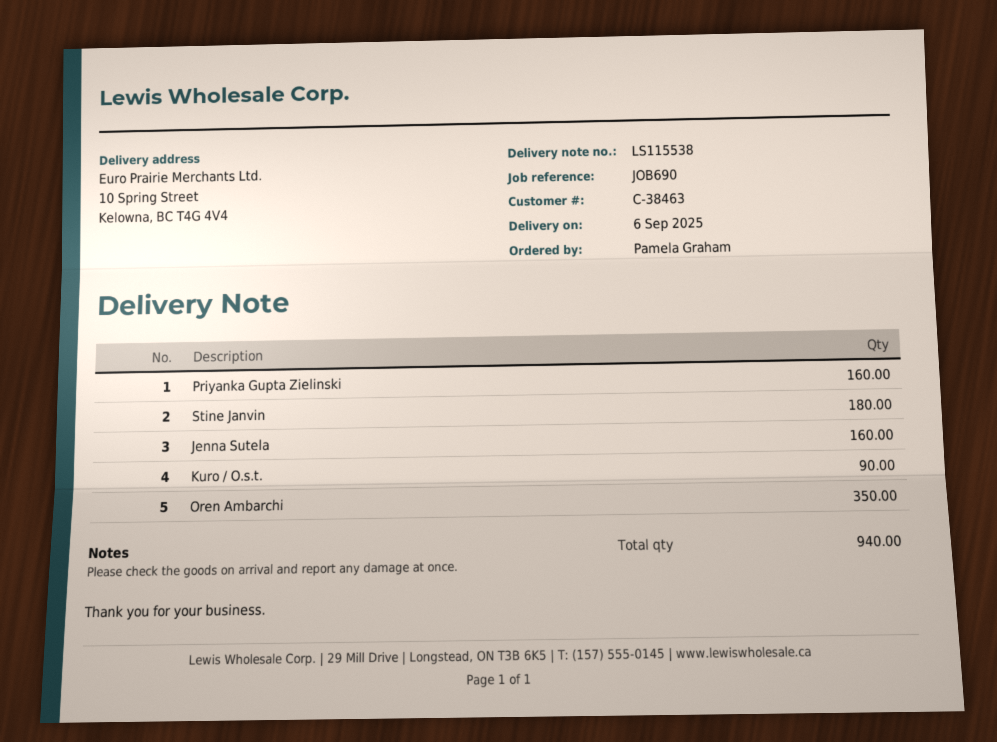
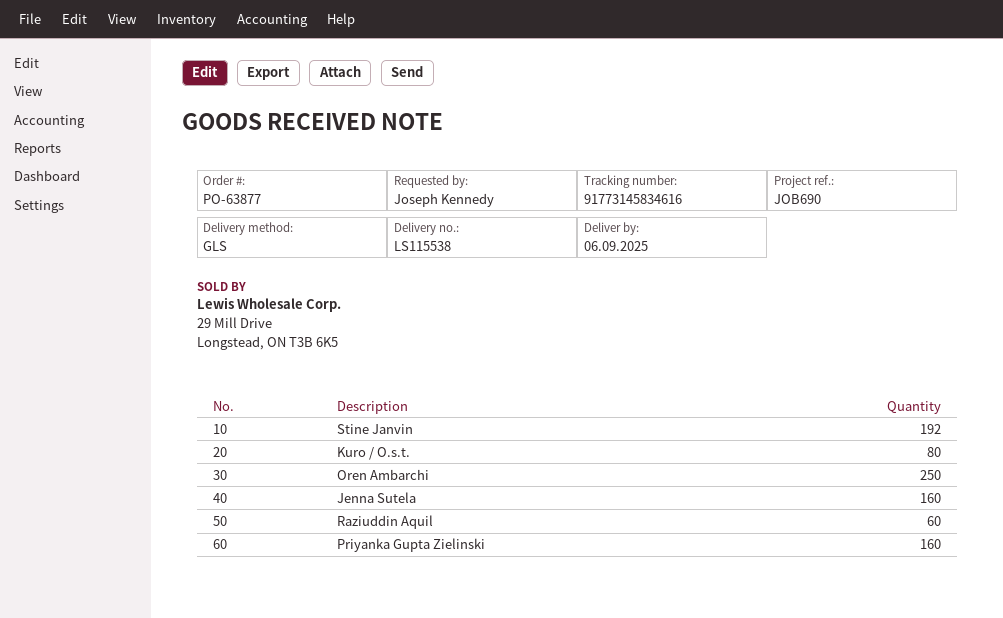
ordered by: Pamela Graham -> Joseph Kennedy
Stine Janvin: 180 -> 192
Kuro / O.s.t.: 90 -> 80
Oren Ambarchi: 350 -> 250
Raziuddin Aquil: none -> 60

